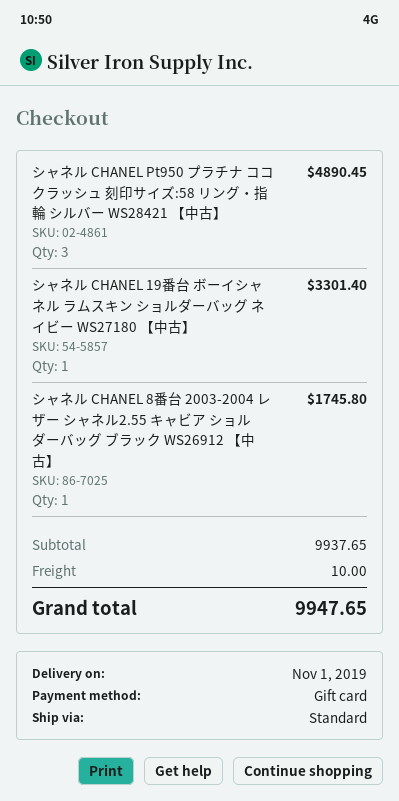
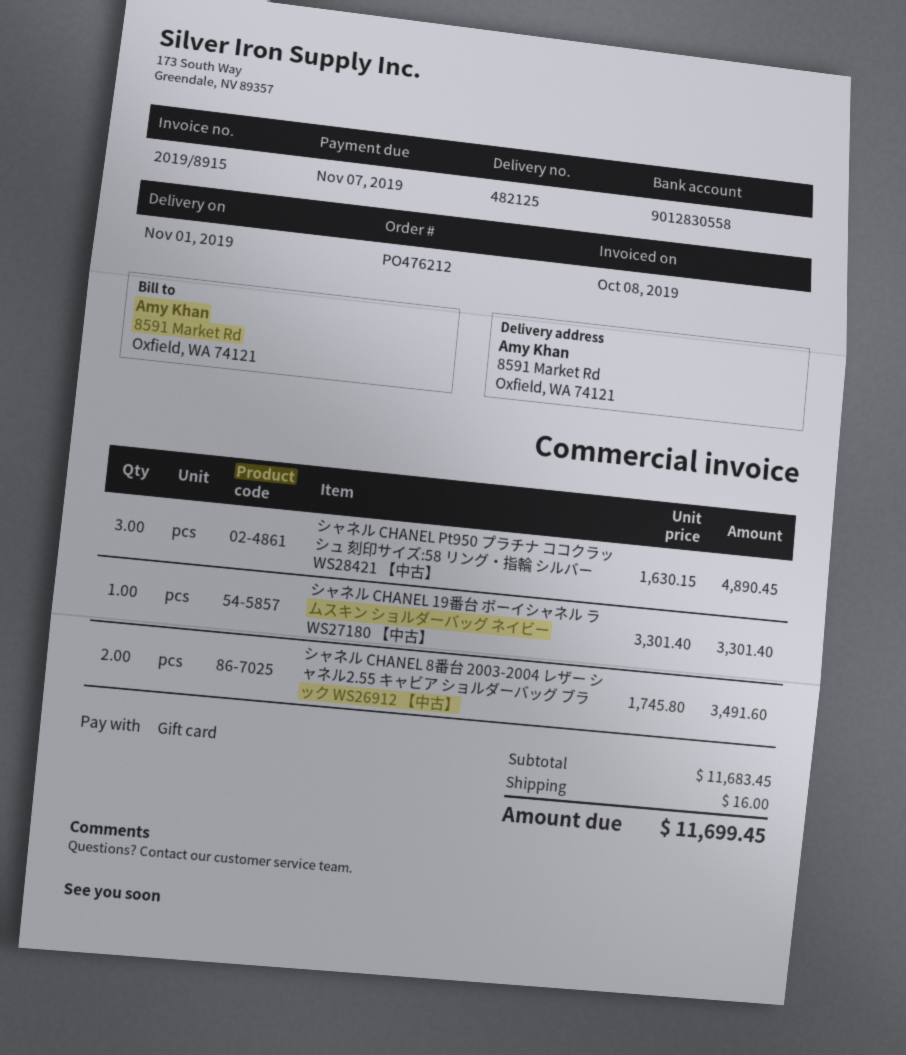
シャネル CHANEL 8番台 2003-2004 レザー シャネル2.55 キャビア ショルダーバッグ ブラック WS26912 【中古】: 1 for 1745.80 -> 2 for 3491.60
subtotal: 9937.65 -> 11683.45
shipping: 10.00 -> 16.00
total: 9947.65 -> 11699.45

